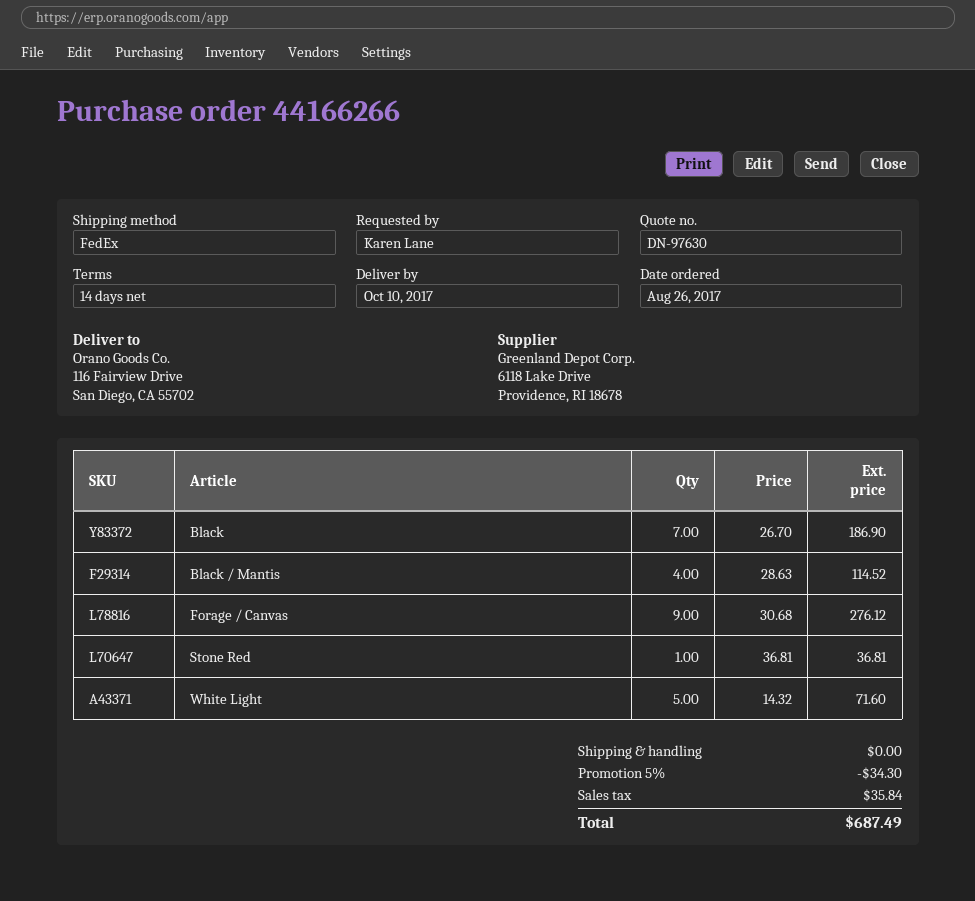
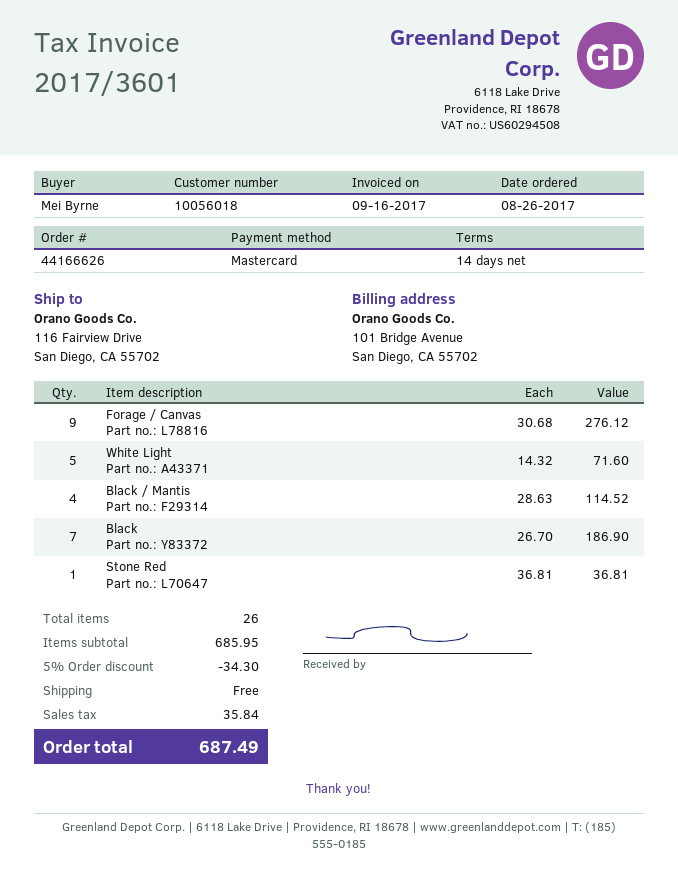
order number: 44166266 -> 44166626
ordered by: Karen Lane -> Mei Byrne

